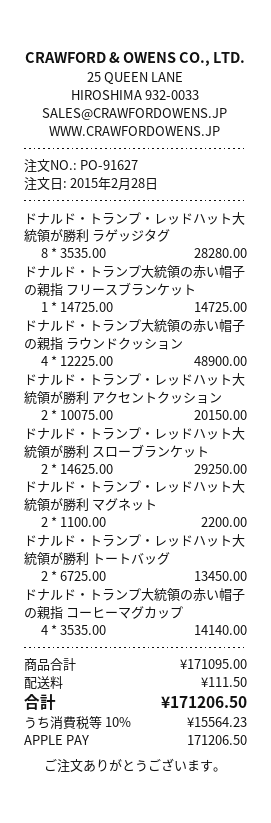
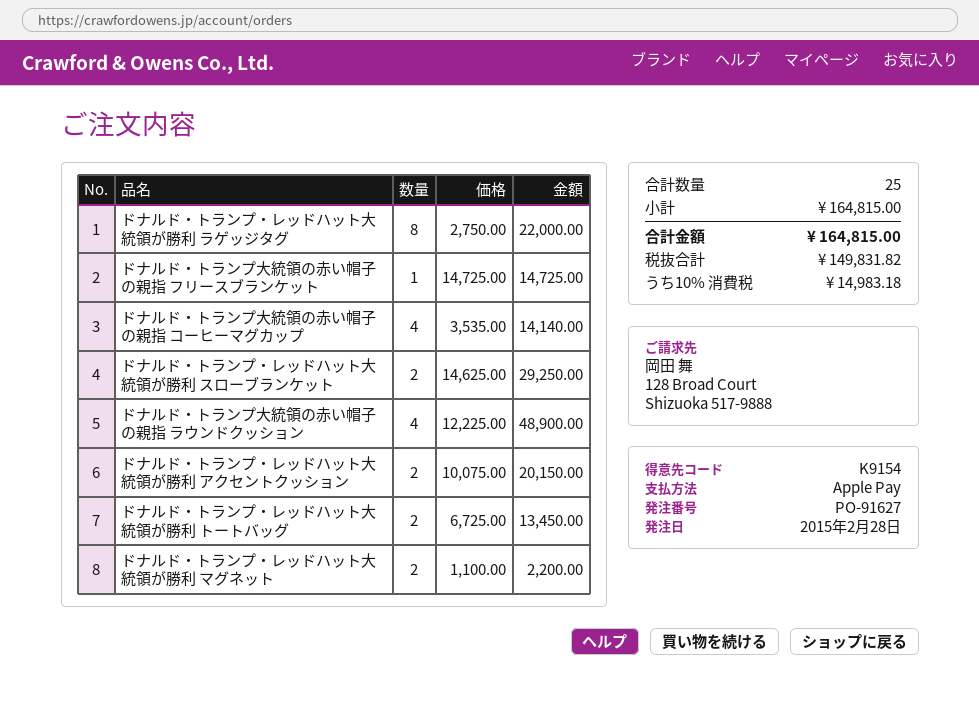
ドナルド・トランプ・レッドハット大統領が勝利 ラゲッジタグ: 8 x 3535.00 = 28280.00 -> 8 x 2750.00 = 22000.00
subtotal: 171095.00 -> 164815.00
shipping: 111.50 -> none
tax: 10% = 15564.23 -> 10% = 14983.18
total: 171206.50 -> 164815.00

